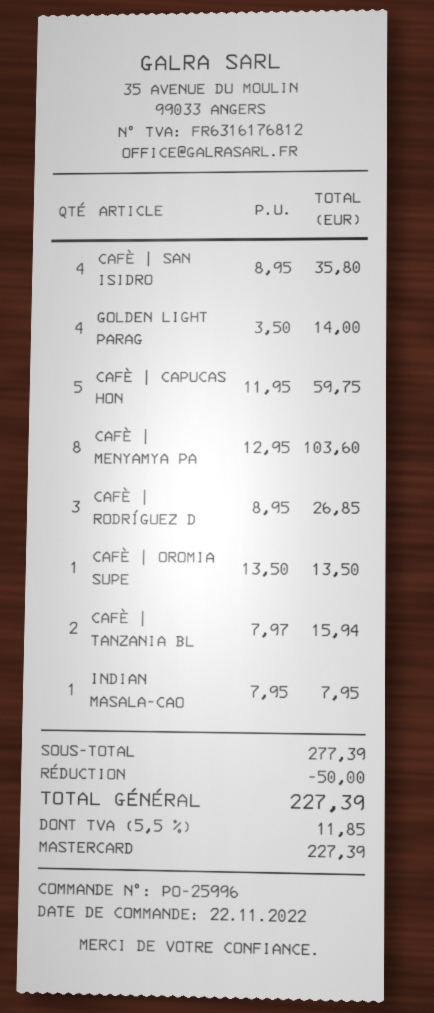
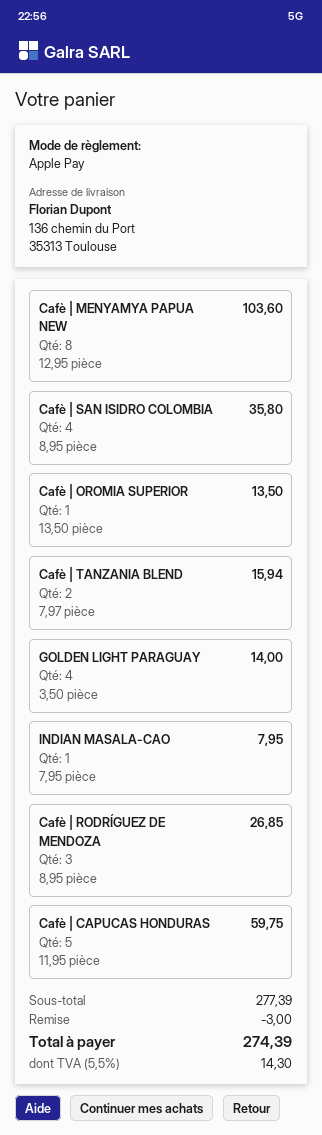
payment method: Mastercard -> Apple Pay
discount: 50.00 -> 3.00
tax: 5.5% = 11.85 -> 5.5% = 14.30
total: 227.39 -> 274.39

